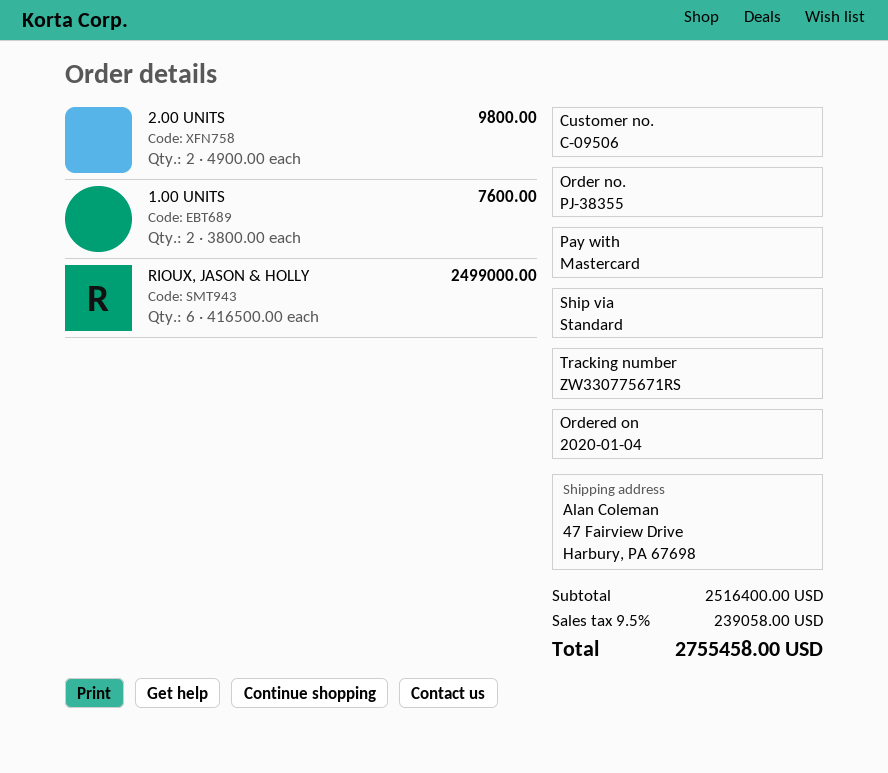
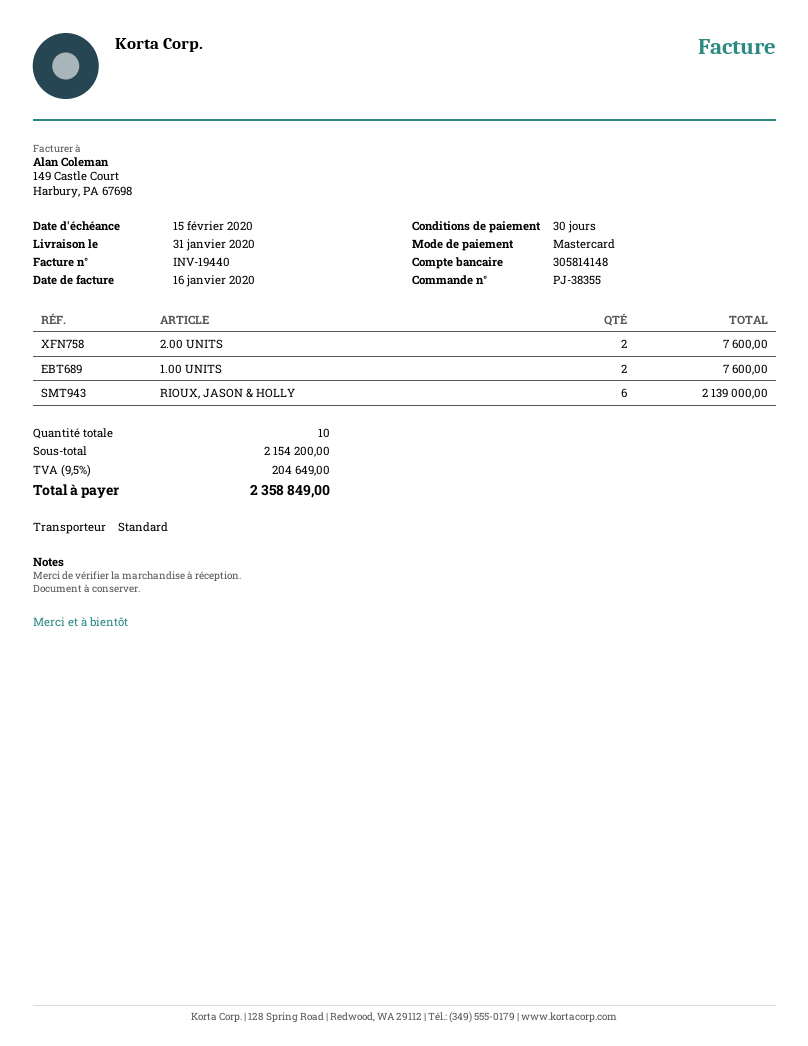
2.00 UNITS: 2 for 9800.00 -> 2 for 7600.00
RIOUX, JASON & HOLLY: 6 for 2499000.00 -> 6 for 2139000.00
subtotal: 2516400.00 -> 2154200.00
tax: 9.5% = 239058.00 -> 9.5% = 204649.00
total: 2755458.00 -> 2358849.00

